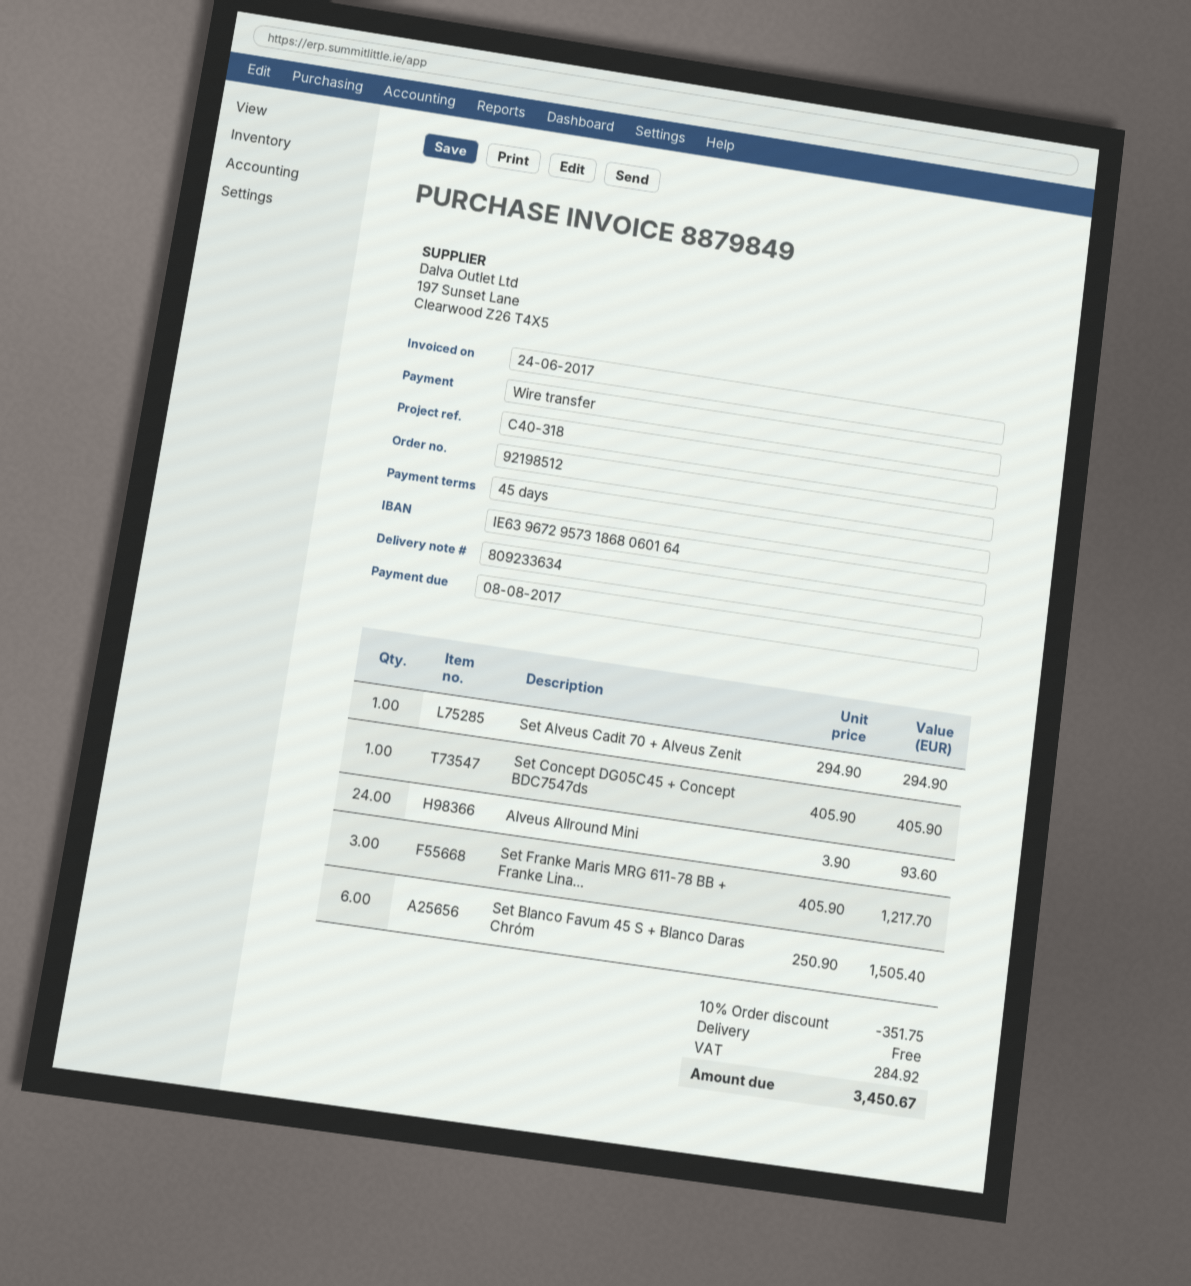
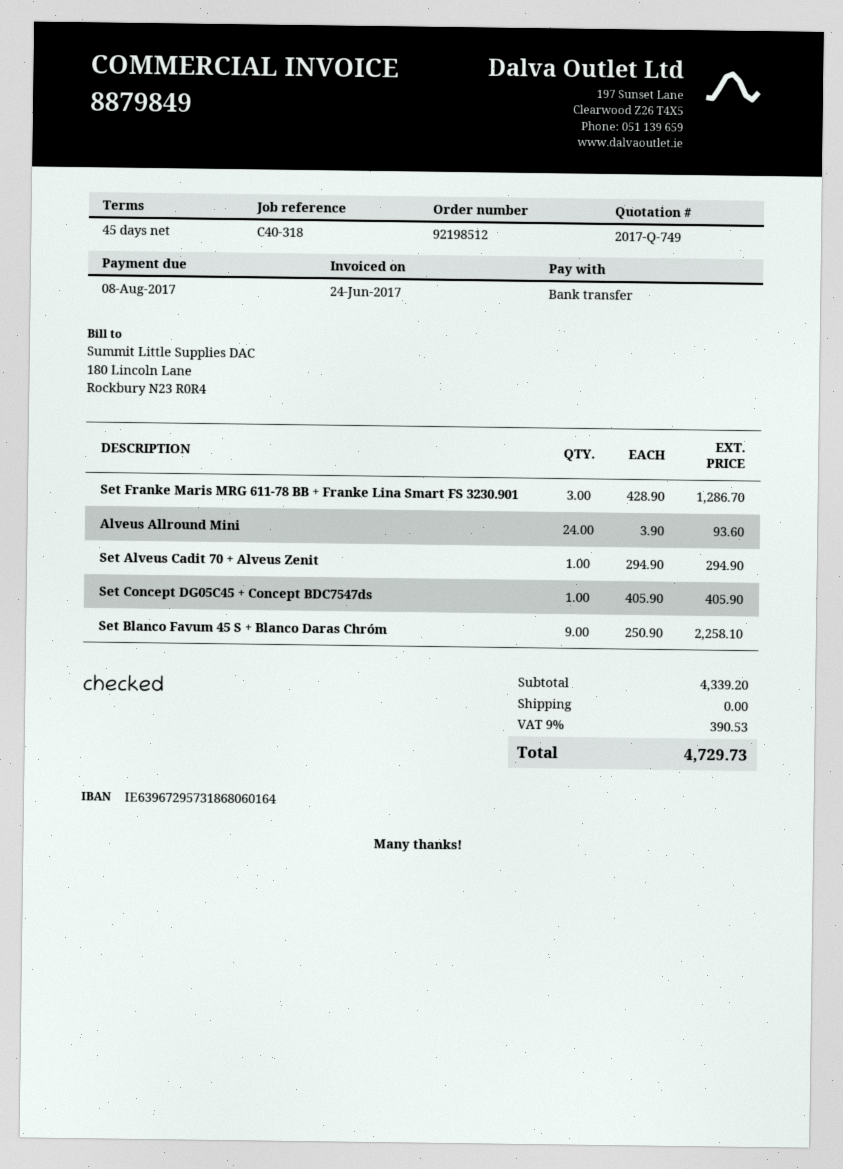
Set Franke Maris MRG 611-78 BB + Franke Lina...: 3 x 405.90 = 1217.70 -> 3 x 428.90 = 1286.70
Set Blanco Favum 45 S + Blanco Daras Chróm: 6 x 250.90 = 1505.40 -> 9 x 250.90 = 2258.10
discount: 10% = 351.75 -> none
tax: 284.92 -> 390.53
total: 3450.67 -> 4729.73

